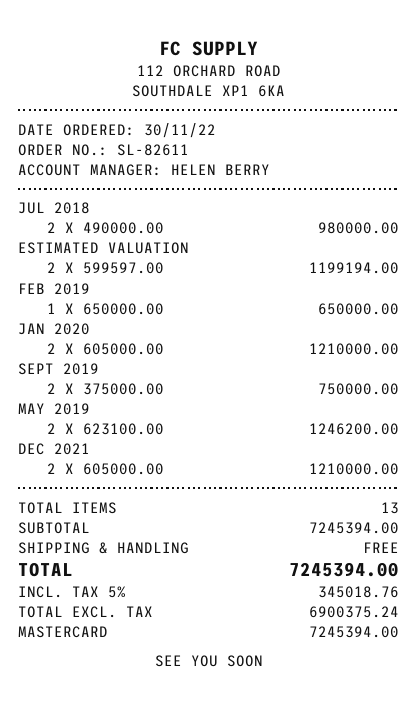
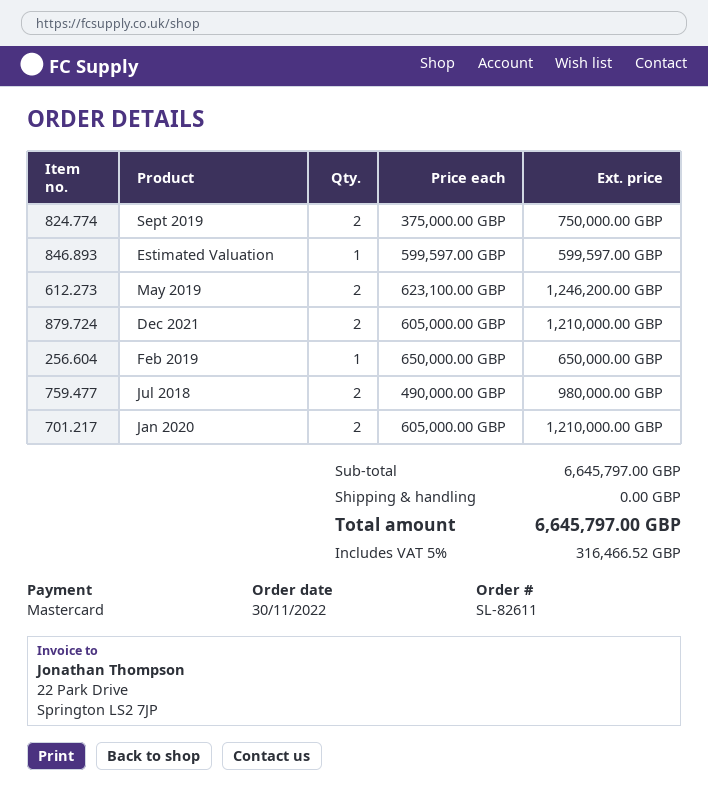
ESTIMATED VALUATION: 2 x 599597.00 = 1199194.00 -> 1 x 599597.00 = 599597.00
subtotal: 7245394.00 -> 6645797.00
tax: 5% = 345018.76 -> 5% = 316466.52
total: 7245394.00 -> 6645797.00

